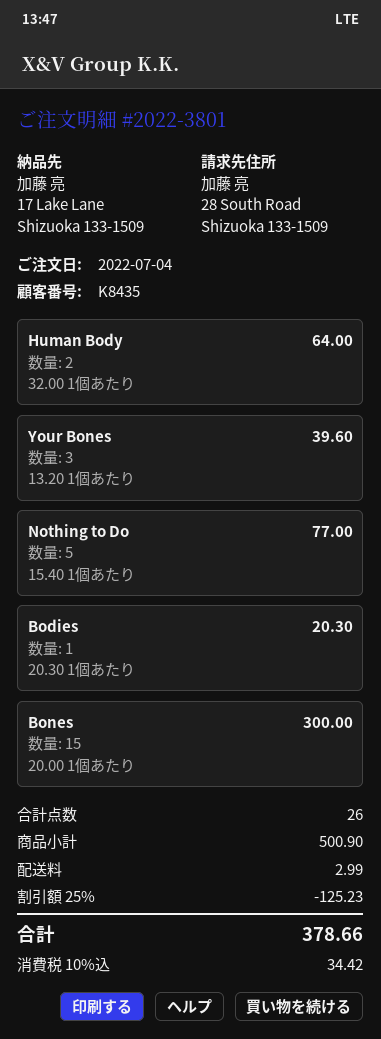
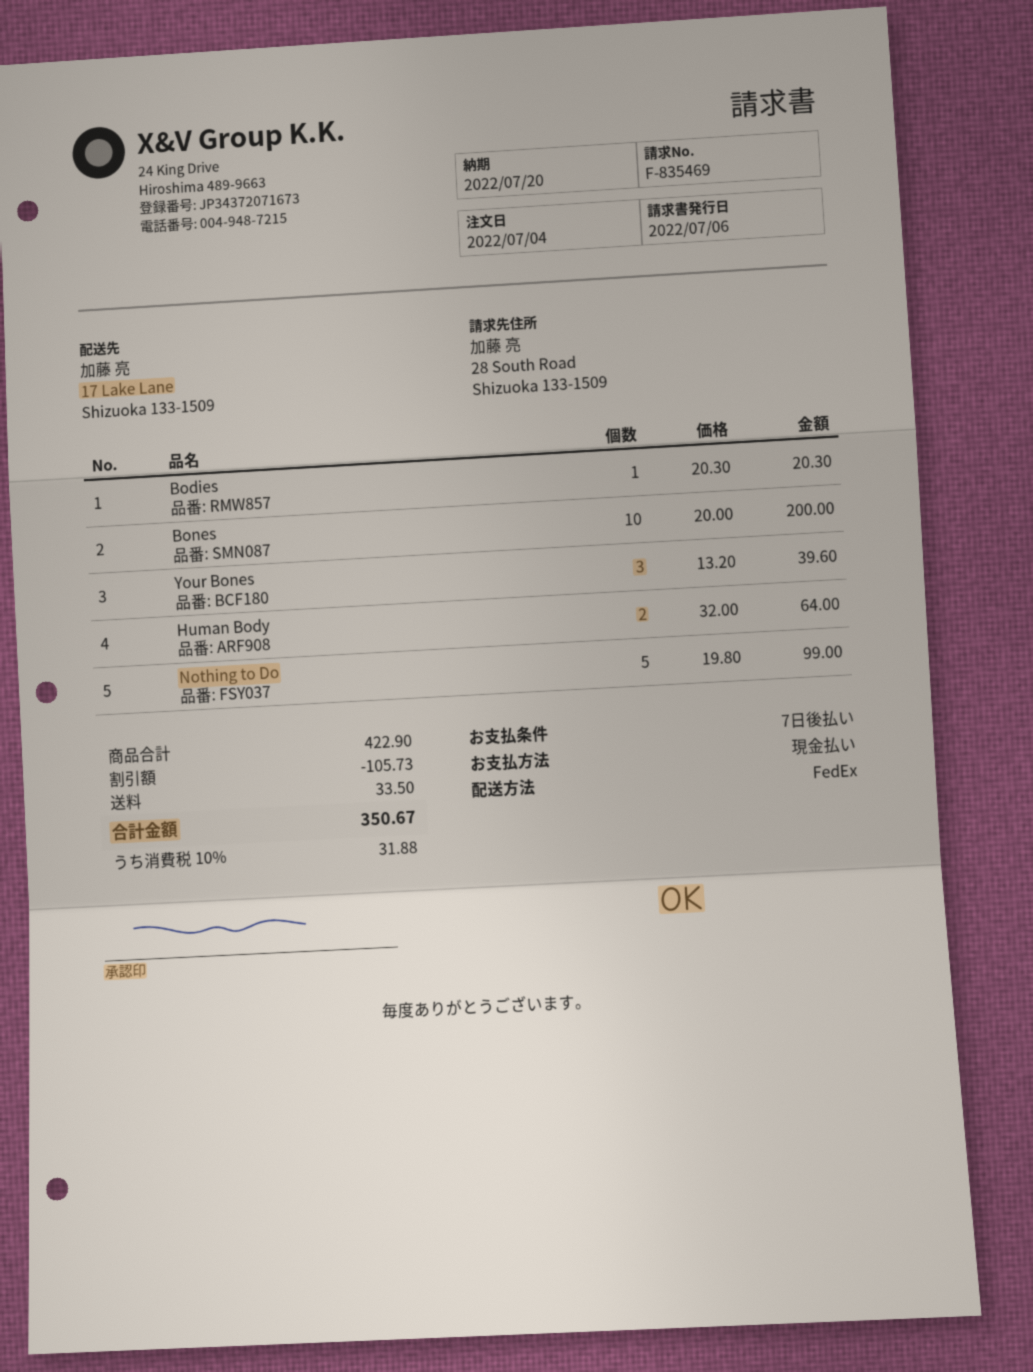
Nothing to Do: 5 x 15.40 = 77.00 -> 5 x 19.80 = 99.00
Bones: 15 x 20.00 = 300.00 -> 10 x 20.00 = 200.00
subtotal: 500.90 -> 422.90
discount: 125.23 -> 105.73
shipping: 2.99 -> 33.50
tax: 10% = 34.42 -> 10% = 31.88
total: 378.66 -> 350.67

